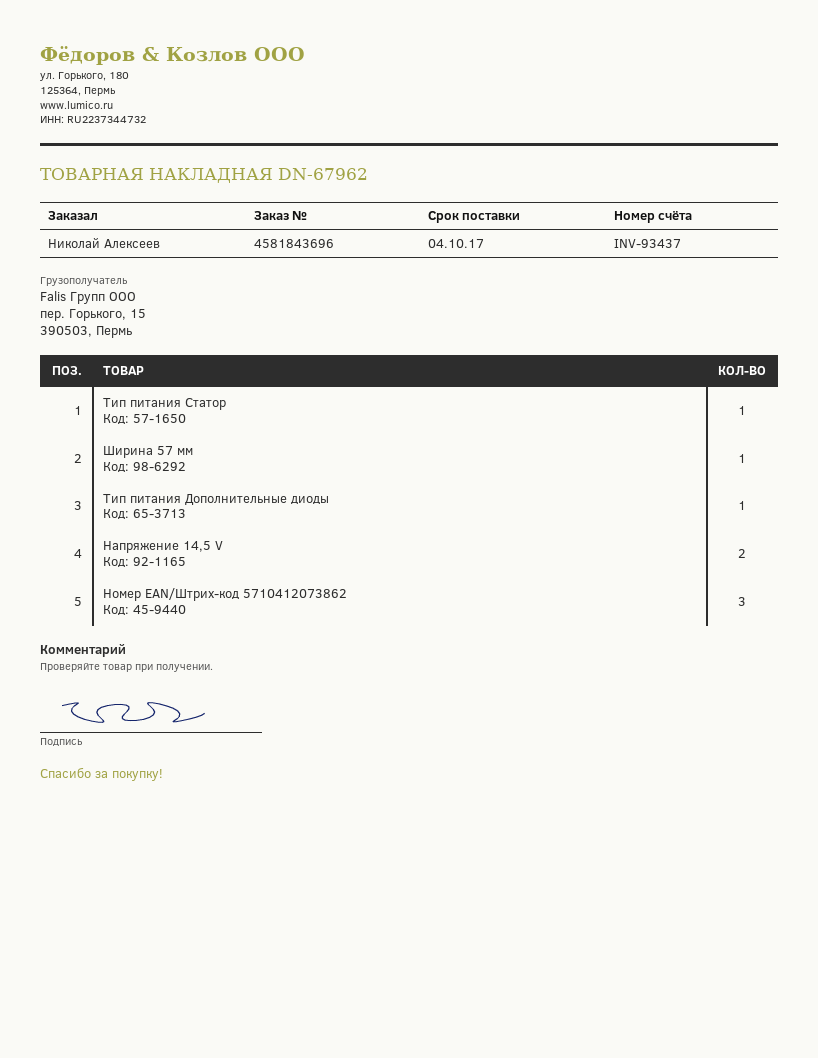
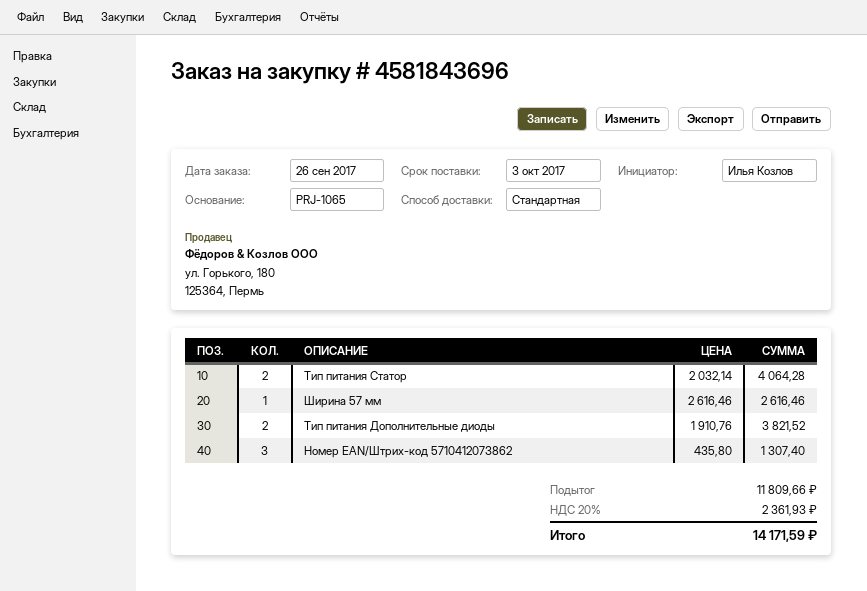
delivery date: 2017-10-04 -> 2017-10-03
ordered by: Николай Алексеев -> Илья Козлов
Тип питания Статор: 1 -> 2
Тип питания Дополнительные диоды: 1 -> 2
Напряжение 14,5 V: 2 -> none

